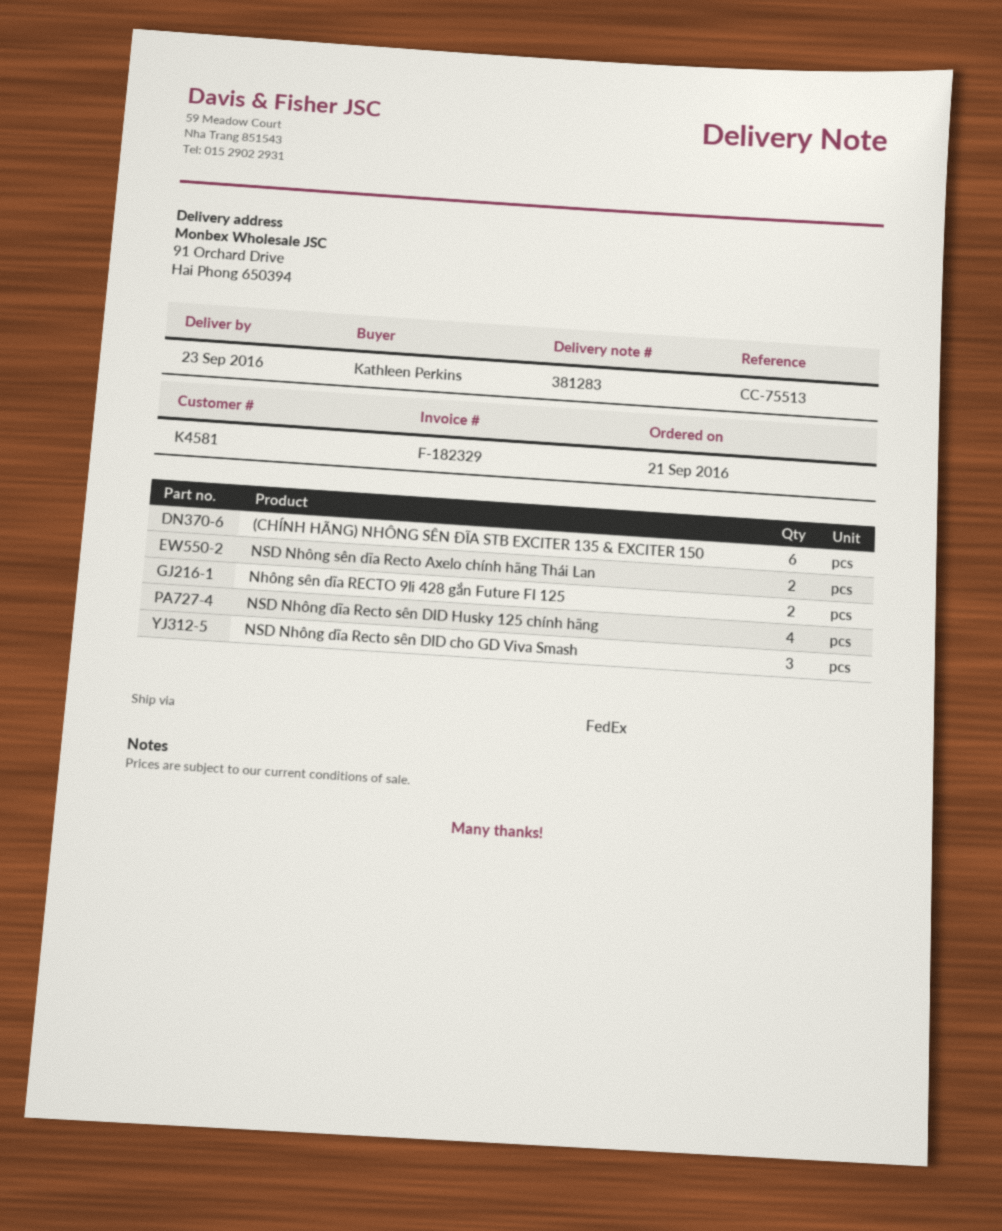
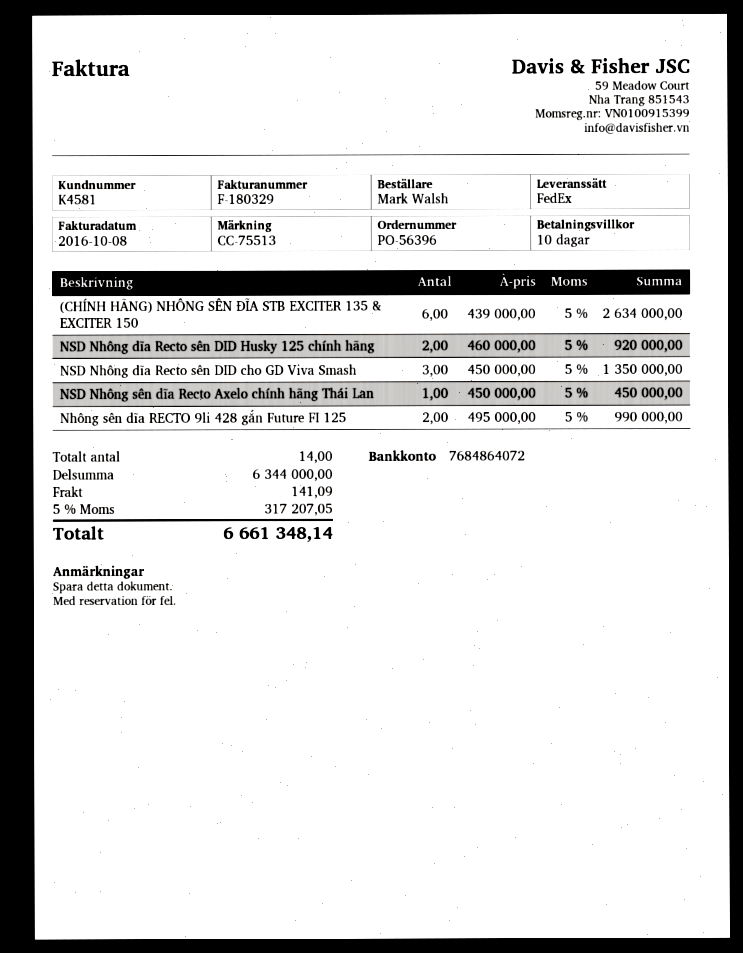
invoice number: F-182329 -> F-180329
ordered by: Kathleen Perkins -> Mark Walsh
NSD Nhông sên dĩa Recto Axelo chính hãng Thái Lan: 2 -> 1
NSD Nhông dĩa Recto sên DID Husky 125 chính hãng: 4 -> 2

